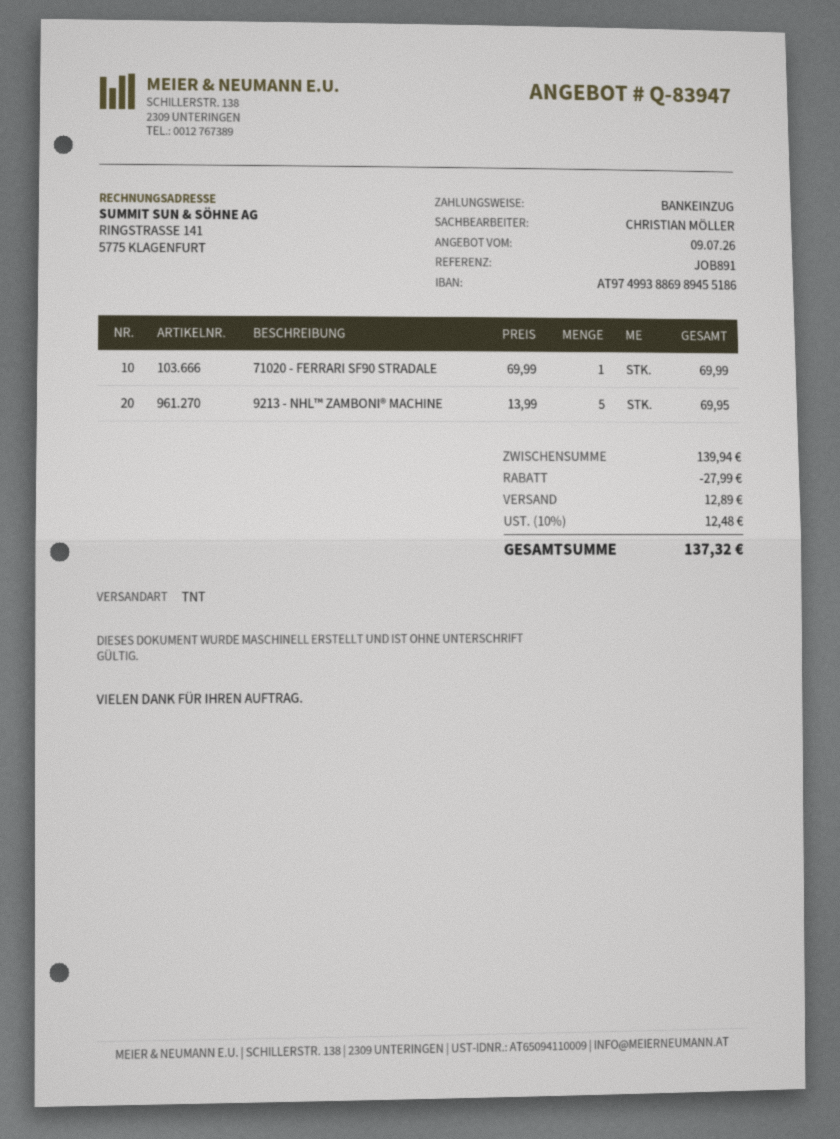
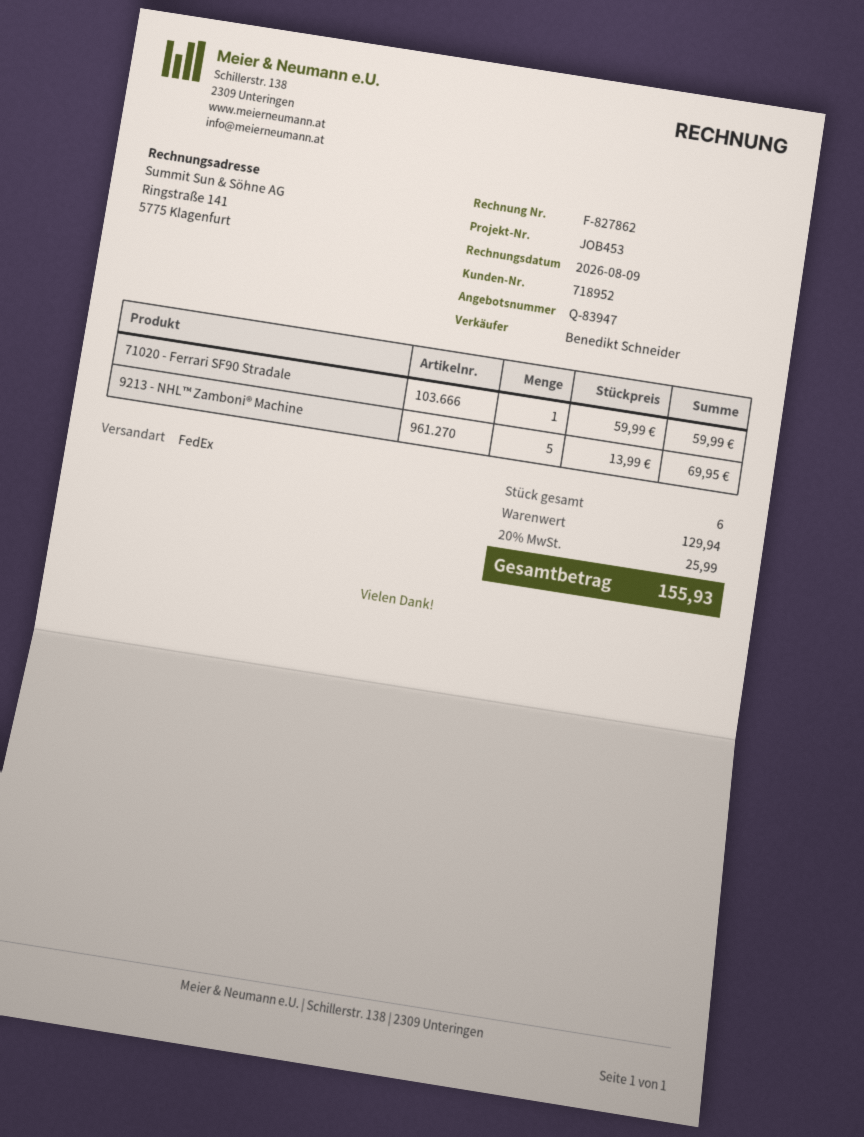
reference: JOB891 -> JOB453
sales rep: CHRISTIAN MÖLLER -> Benedikt Schneider
shipping method: TNT -> FedEx
71020 - FERRARI SF90 STRADALE: 1 x 69.99 = 69.99 -> 1 x 59.99 = 59.99
subtotal: 139.94 -> 129.94
discount: 27.99 -> none
shipping: 12.89 -> none
tax: 10% = 12.48 -> 20% = 25.99
total: 137.32 -> 155.93

